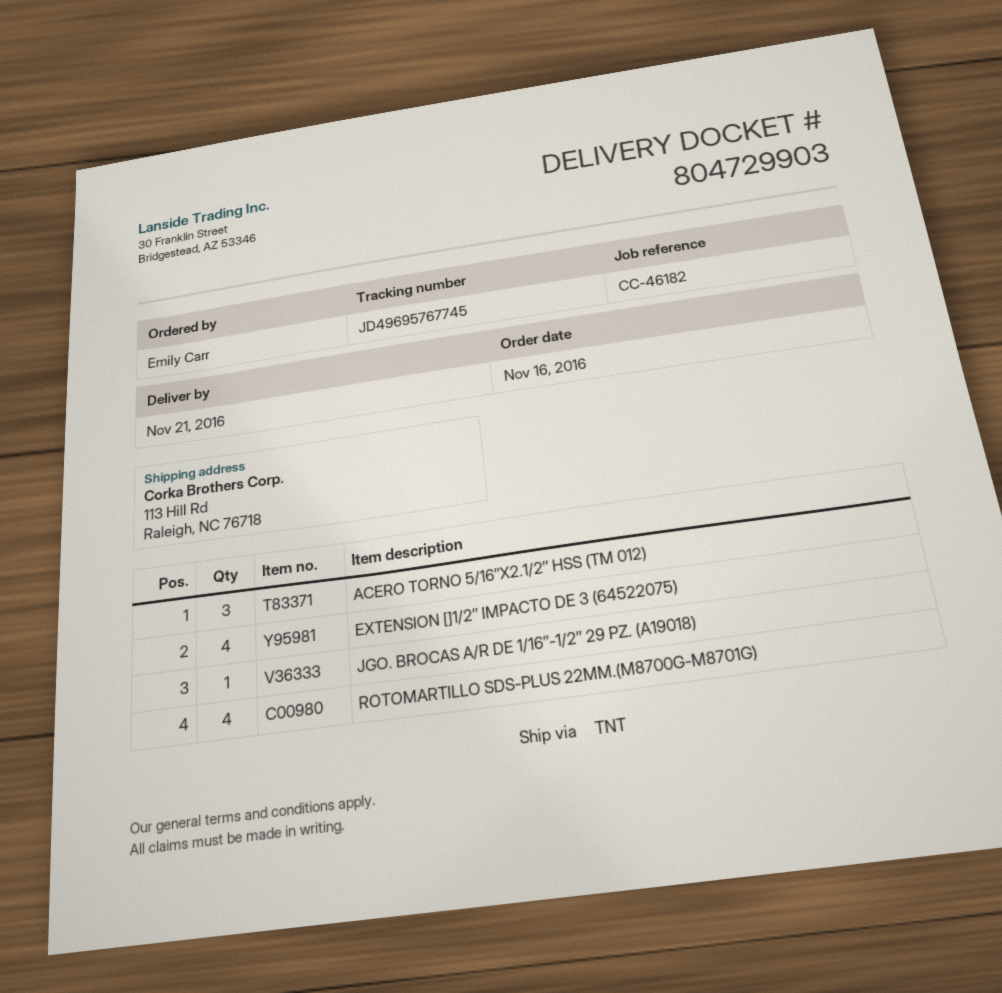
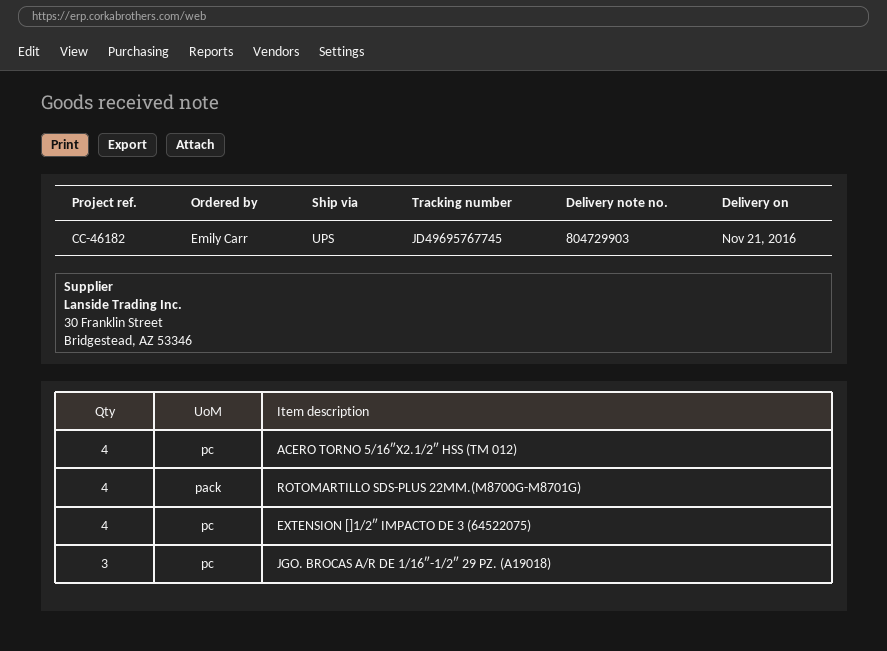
shipping method: TNT -> UPS
ACERO TORNO 5/16″X2.1/2″ HSS (TM 012): 3 -> 4
JGO. BROCAS A/R DE 1/16″-1/2″ 29 PZ. (A19018): 1 -> 3

